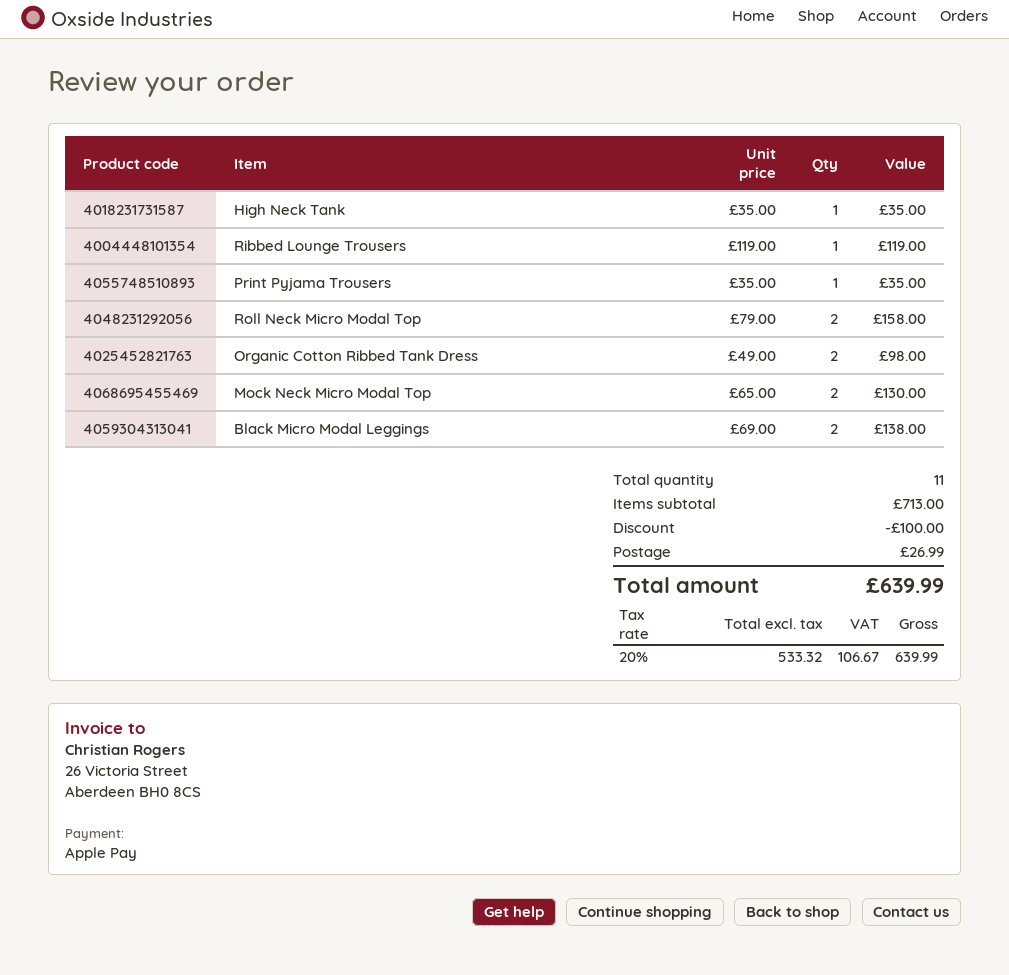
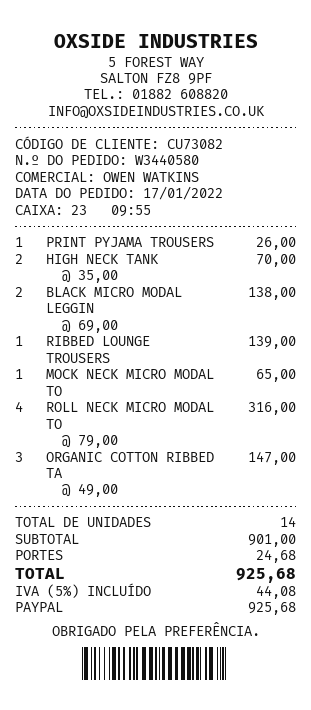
payment method: Apple Pay -> PayPal
High Neck Tank: 1 x 35.00 = 35.00 -> 2 x 35.00 = 70.00
Ribbed Lounge Trousers: 1 x 119.00 = 119.00 -> 1 x 139.00 = 139.00
Print Pyjama Trousers: 1 x 35.00 = 35.00 -> 1 x 26.00 = 26.00
Roll Neck Micro Modal Top: 2 x 79.00 = 158.00 -> 4 x 79.00 = 316.00
Organic Cotton Ribbed Tank Dress: 2 x 49.00 = 98.00 -> 3 x 49.00 = 147.00
Mock Neck Micro Modal Top: 2 x 65.00 = 130.00 -> 1 x 65.00 = 65.00
total quantity: 11 -> 14
subtotal: 713.00 -> 901.00
discount: 100.00 -> none
shipping: 26.99 -> 24.68
tax: 20% = 106.67 -> 5% = 44.08
total: 639.99 -> 925.68

